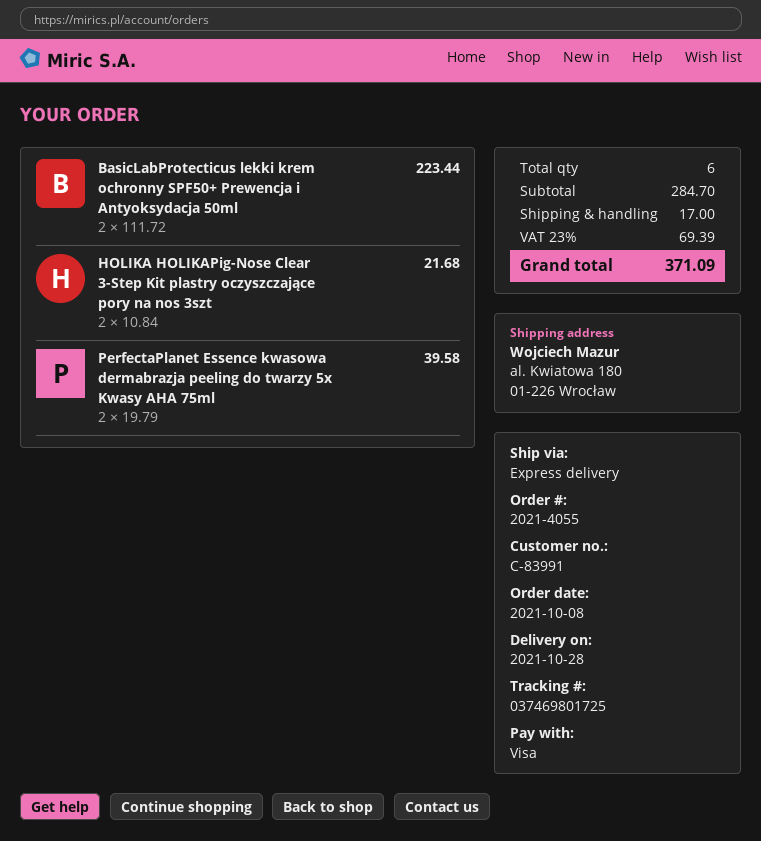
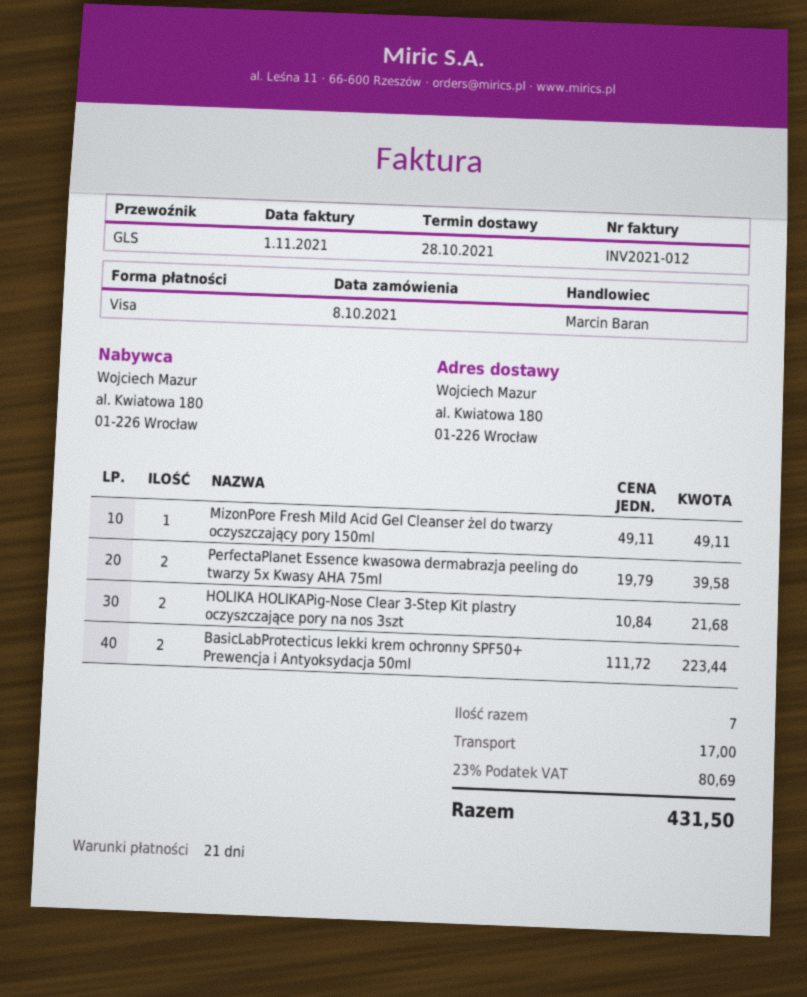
shipping method: express -> GLS
MizonPore Fresh Mild Acid Gel Cleanser żel do twarzy oczyszczający pory 150ml: none -> 1 x 49.11 = 49.11
total quantity: 6 -> 7
tax: 23% = 69.39 -> 23% = 80.69
total: 371.09 -> 431.50

